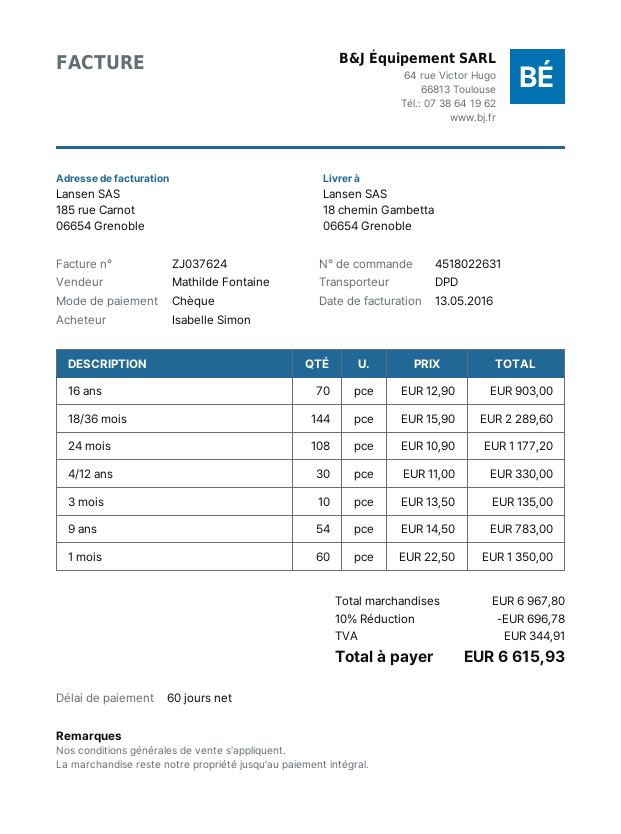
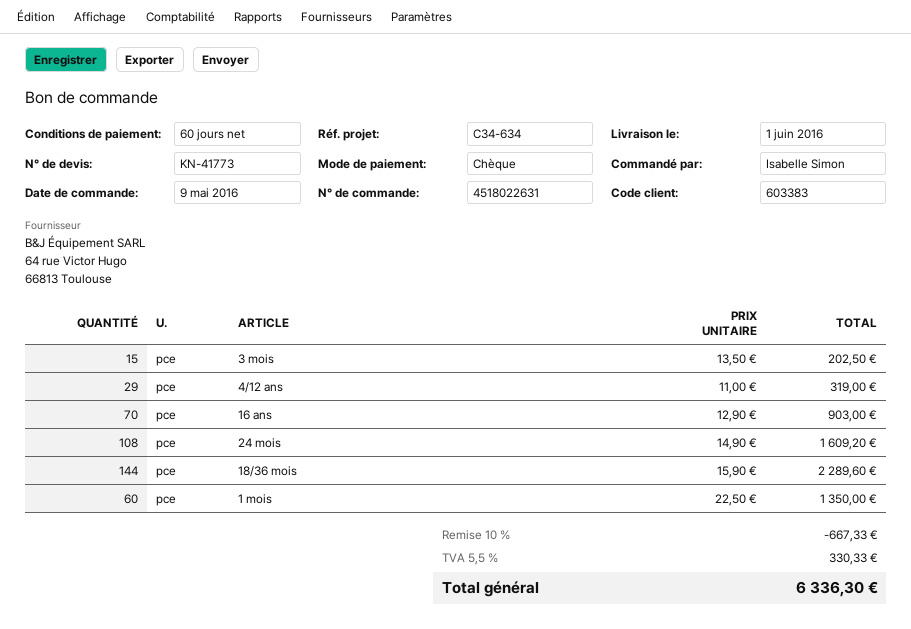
24 mois: 108 x 10.90 = 1177.20 -> 108 x 14.90 = 1609.20
4/12 ans: 30 x 11.00 = 330.00 -> 29 x 11.00 = 319.00
3 mois: 10 x 13.50 = 135.00 -> 15 x 13.50 = 202.50
9 ans: 54 x 14.50 = 783.00 -> none
discount: 10% = 696.78 -> 10% = 667.33
tax: 344.91 -> 330.33
total: 6615.93 -> 6336.30

